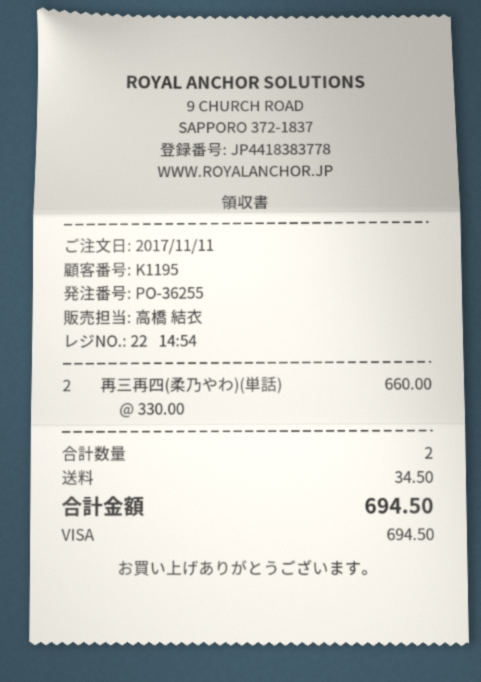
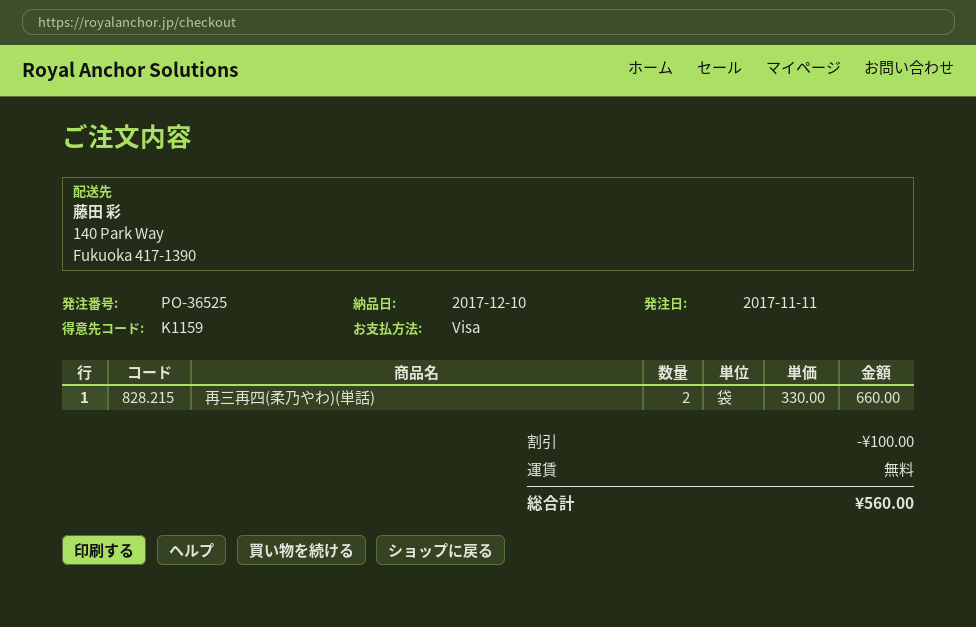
order number: PO-36255 -> PO-36525
customer number: K1195 -> K1159
discount: none -> 100.00
shipping: 34.50 -> 0.00
total: 694.50 -> 560.00

